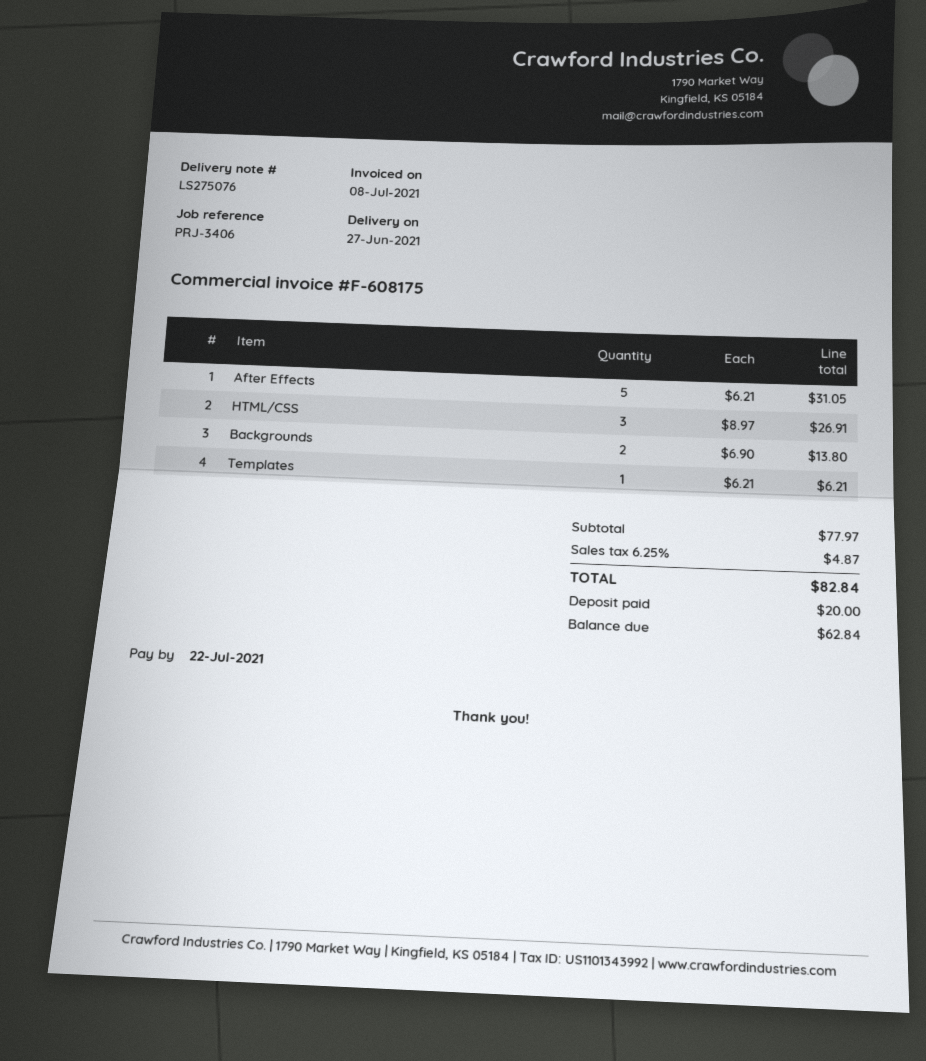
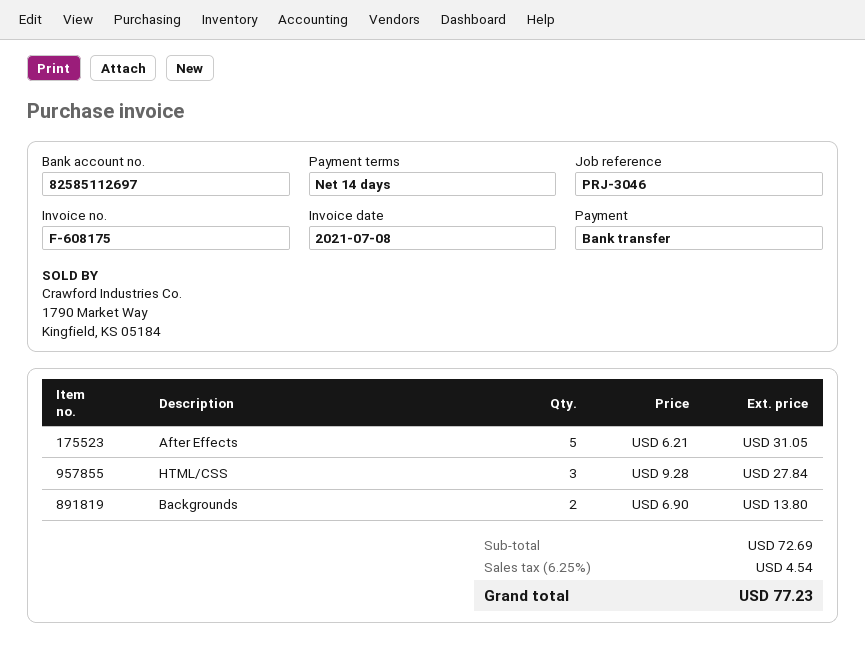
reference: PRJ-3406 -> PRJ-3046
HTML/CSS: 3 x 8.97 = 26.91 -> 3 x 9.28 = 27.84
Templates: 1 x 6.21 = 6.21 -> none
subtotal: 77.97 -> 72.69
tax: 6.25% = 4.87 -> 6.25% = 4.54
total: 82.84 -> 77.23

